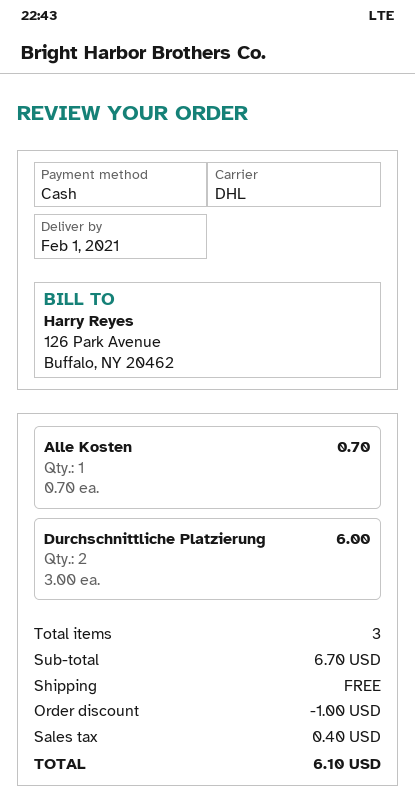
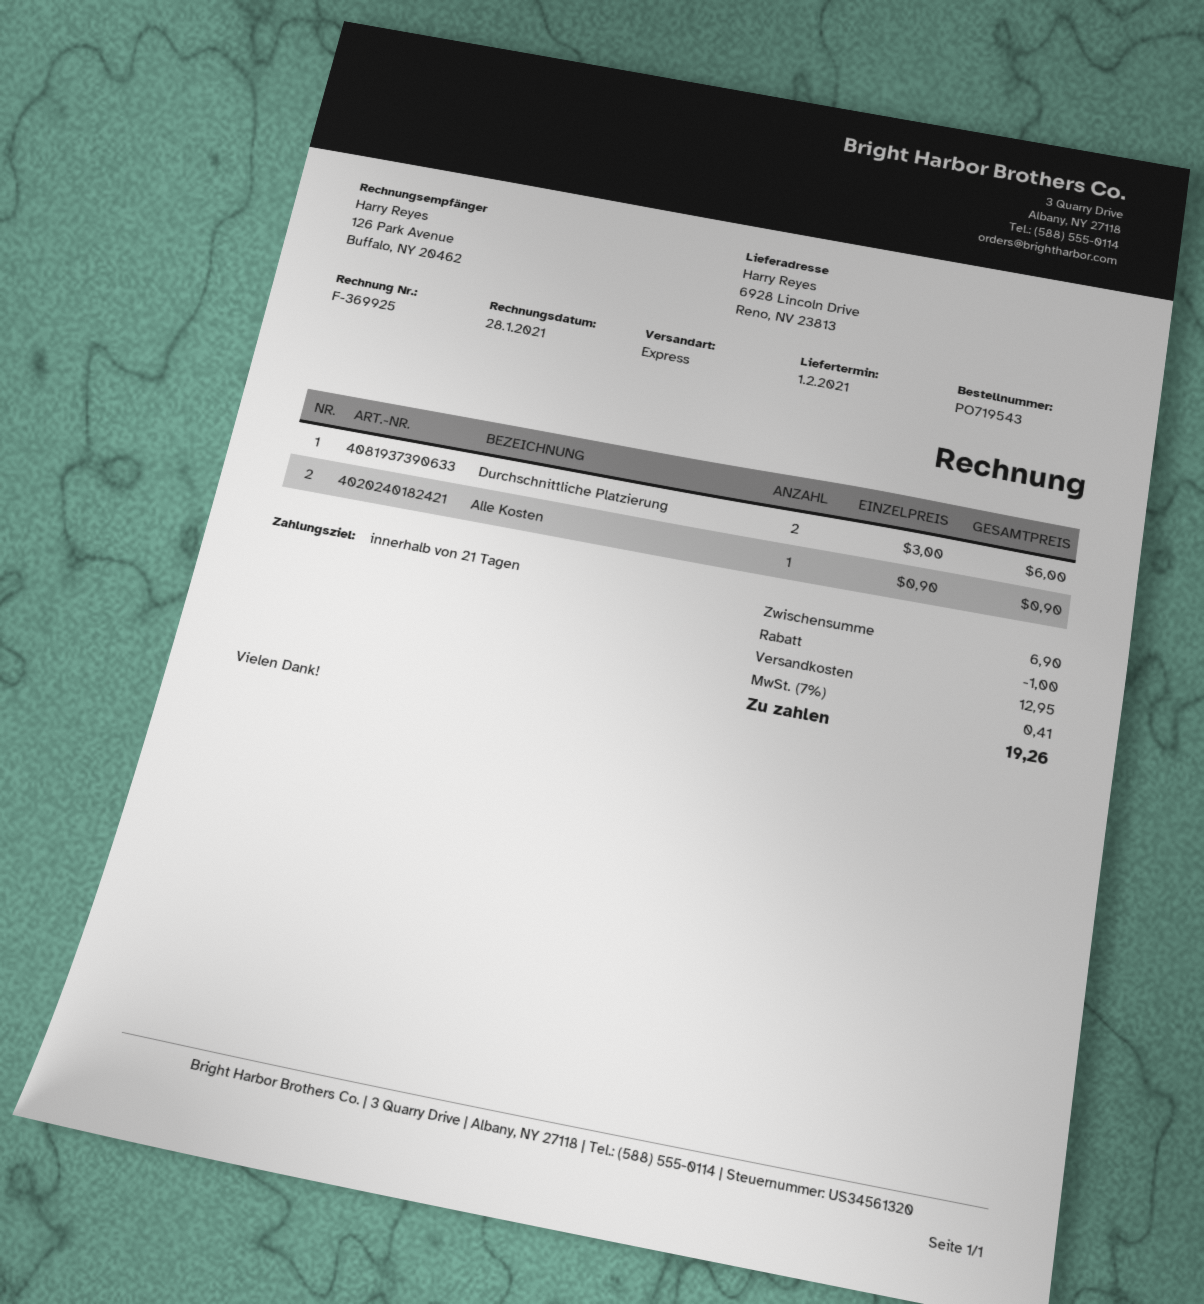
shipping method: DHL -> express
Alle Kosten: 1 x 0.70 = 0.70 -> 1 x 0.90 = 0.90
subtotal: 6.70 -> 6.90
shipping: 0.00 -> 12.95
tax: 0.40 -> 0.41
total: 6.10 -> 19.26

